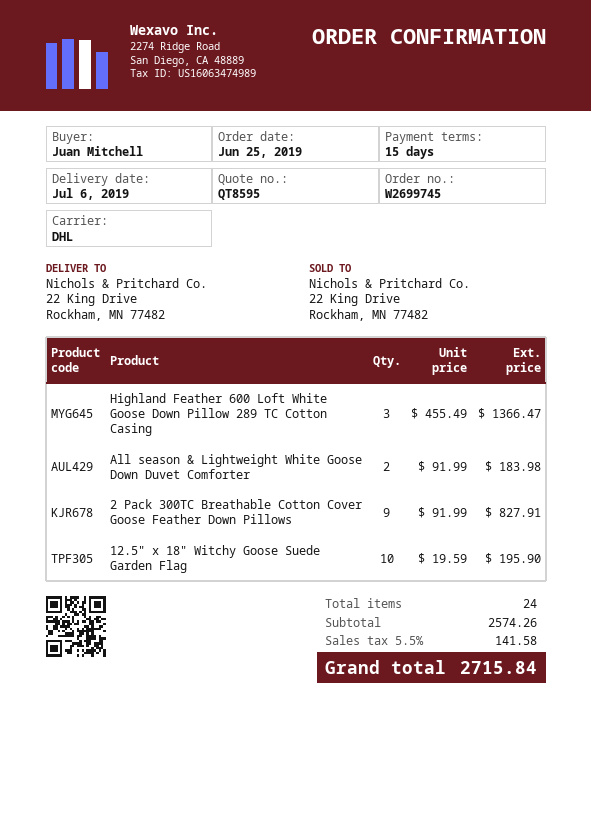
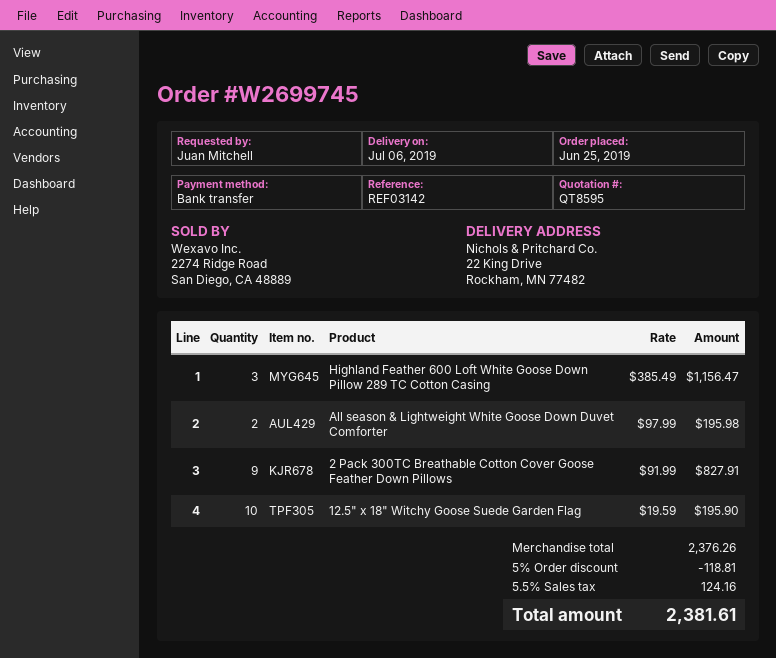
Highland Feather 600 Loft White Goose Down Pillow 289 TC Cotton Casing: 3 x 455.49 = 1366.47 -> 3 x 385.49 = 1156.47
All season & Lightweight White Goose Down Duvet Comforter: 2 x 91.99 = 183.98 -> 2 x 97.99 = 195.98
subtotal: 2574.26 -> 2376.26
discount: none -> 5% = 118.81
tax: 5.5% = 141.58 -> 5.5% = 124.16
total: 2715.84 -> 2381.61

